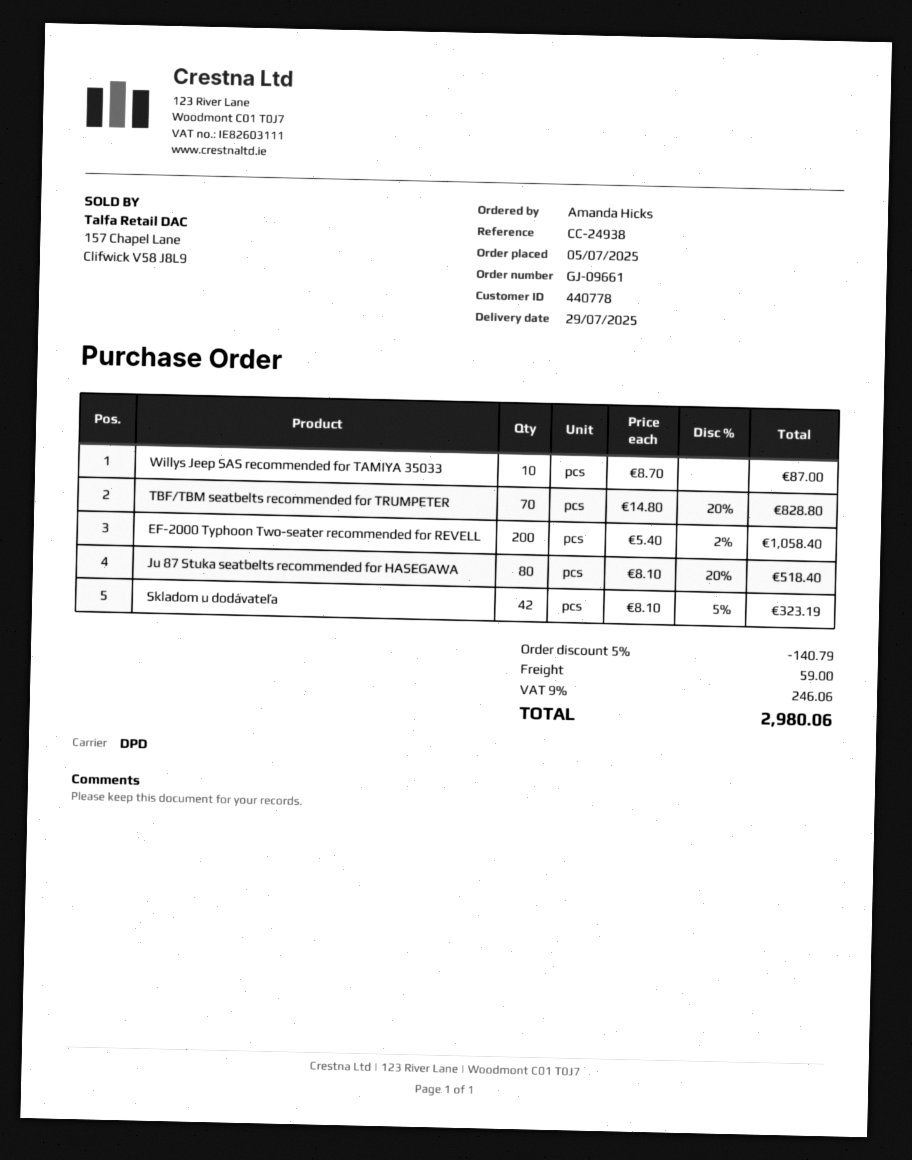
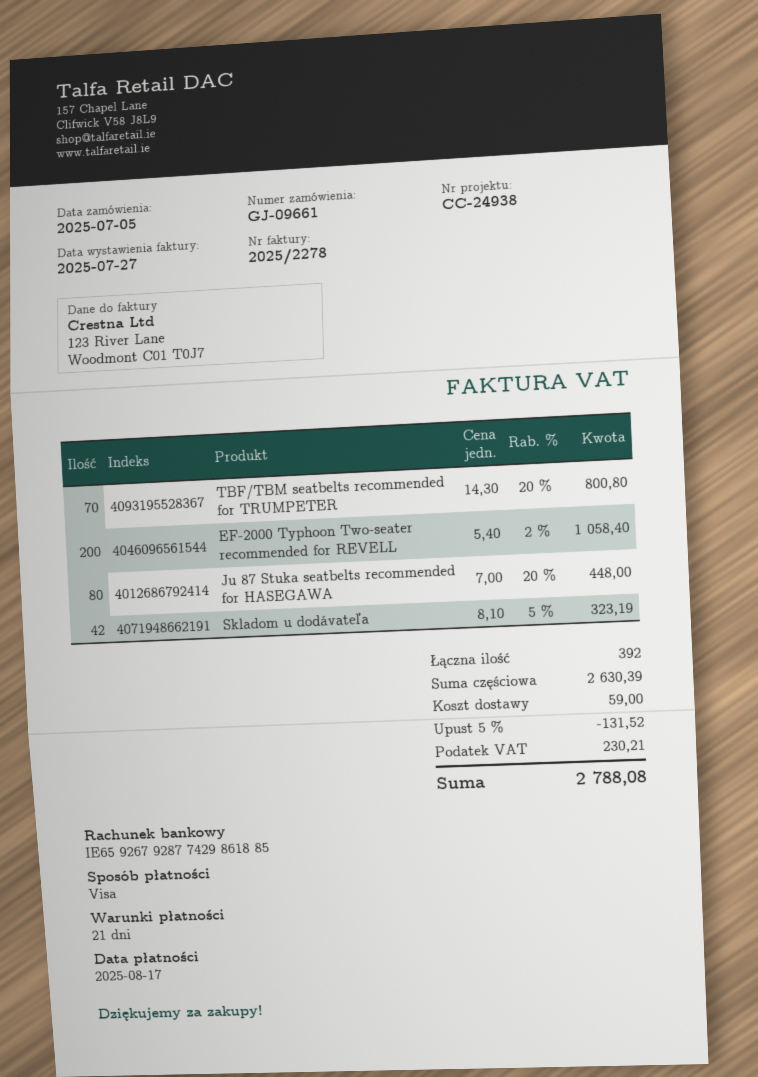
Willys Jeep SAS recommended for TAMIYA 35033: 10 x 8.70 = 87.00 -> none
TBF/TBM seatbelts recommended for TRUMPETER: 70 x 14.80 - 20% = 828.80 -> 70 x 14.30 - 20% = 800.80
Ju 87 Stuka seatbelts recommended for HASEGAWA: 80 x 8.10 - 20% = 518.40 -> 80 x 7.00 - 20% = 448.00
discount: 5% = 140.79 -> 5% = 131.52
tax: 246.06 -> 230.21
total: 2980.06 -> 2788.08

